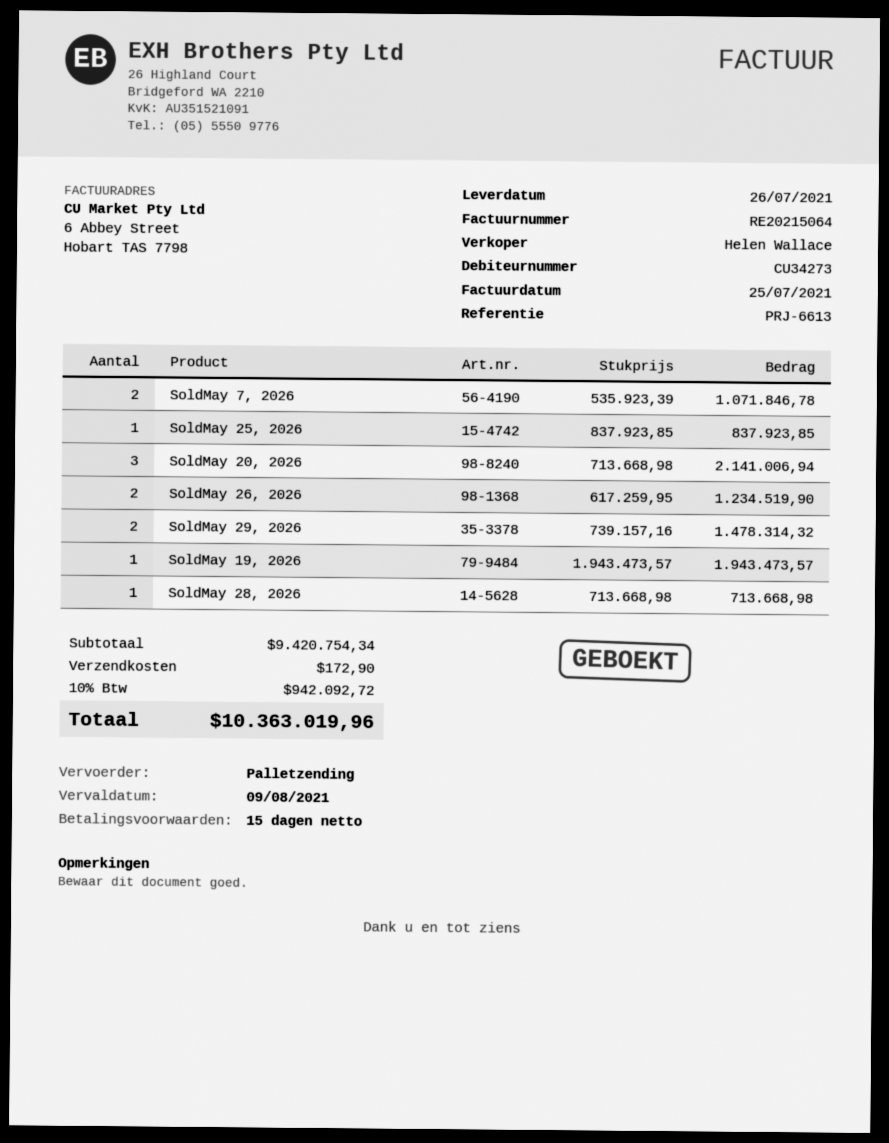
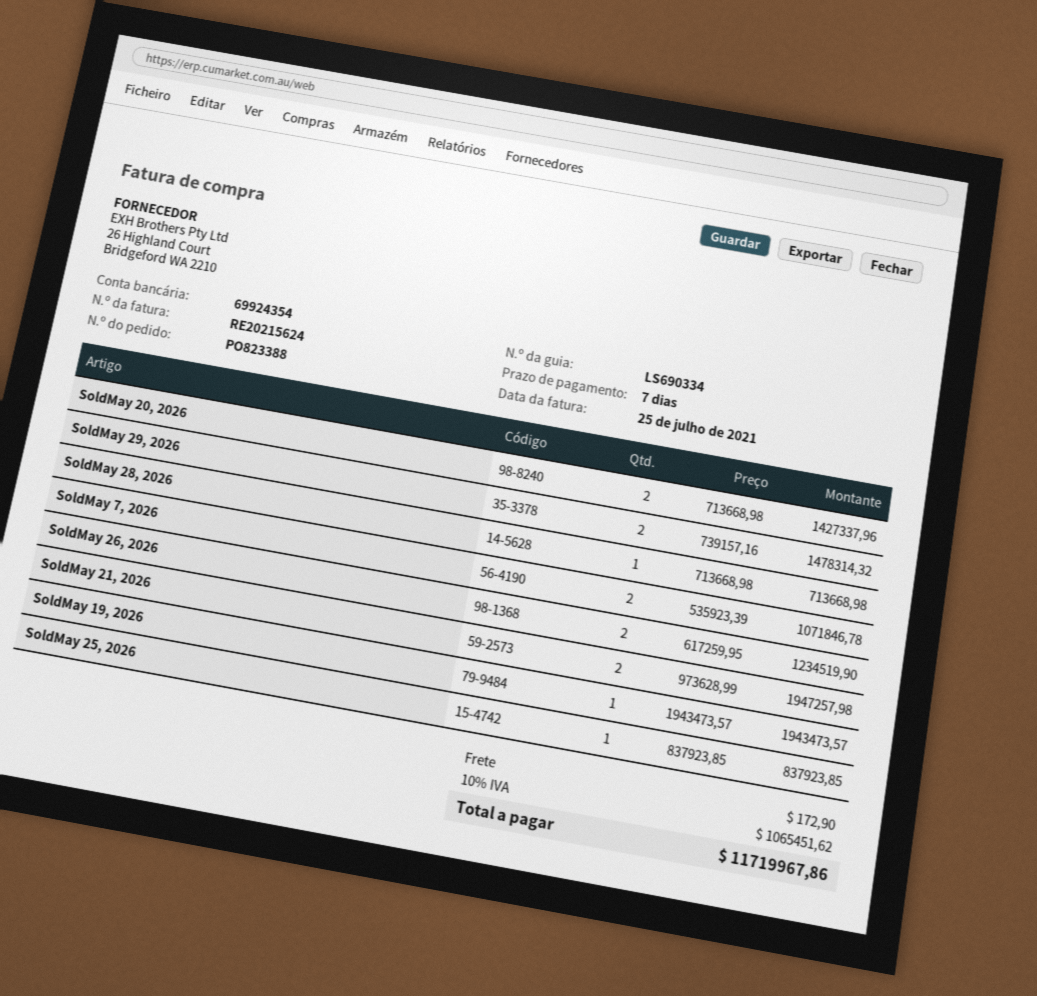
invoice number: RE20215064 -> RE20215624
payment terms: 15 days -> 7 days
SoldMay 20, 2026: 3 x 713668.98 = 2141006.94 -> 2 x 713668.98 = 1427337.96
SoldMay 21, 2026: none -> 2 x 973628.99 = 1947257.98
tax: 10% = 942092.72 -> 10% = 1065451.62
total: 10363019.96 -> 11719967.86

